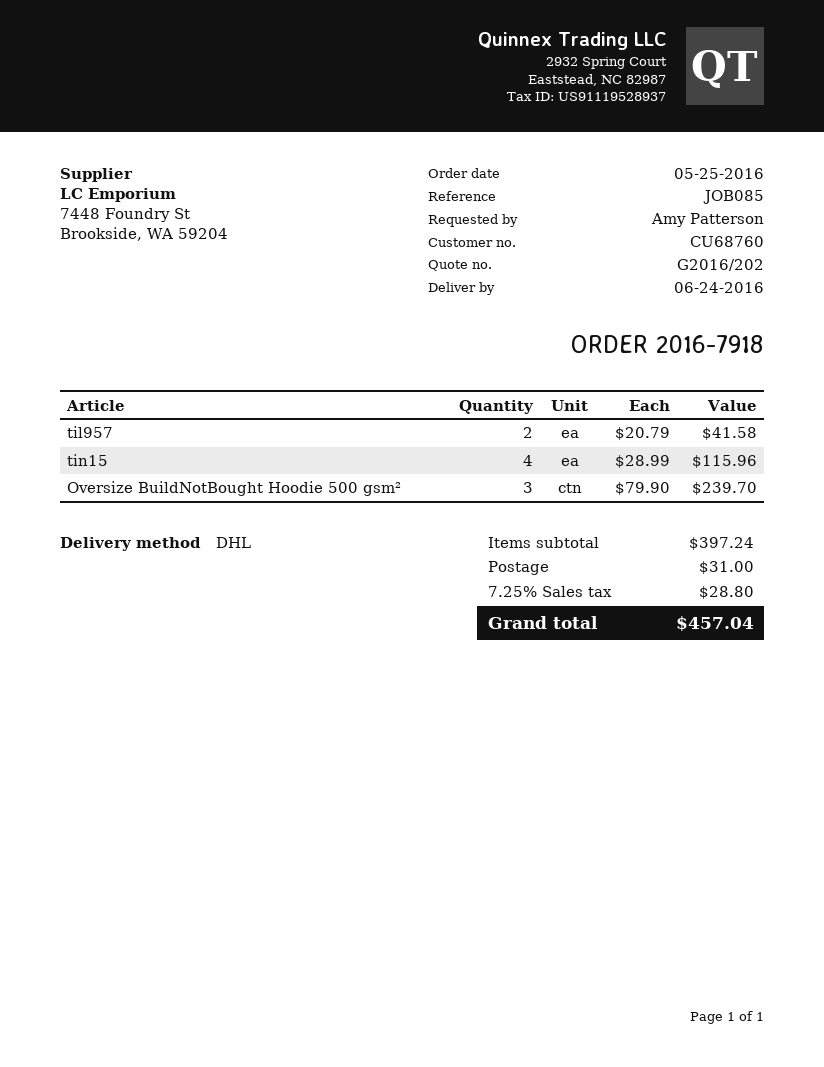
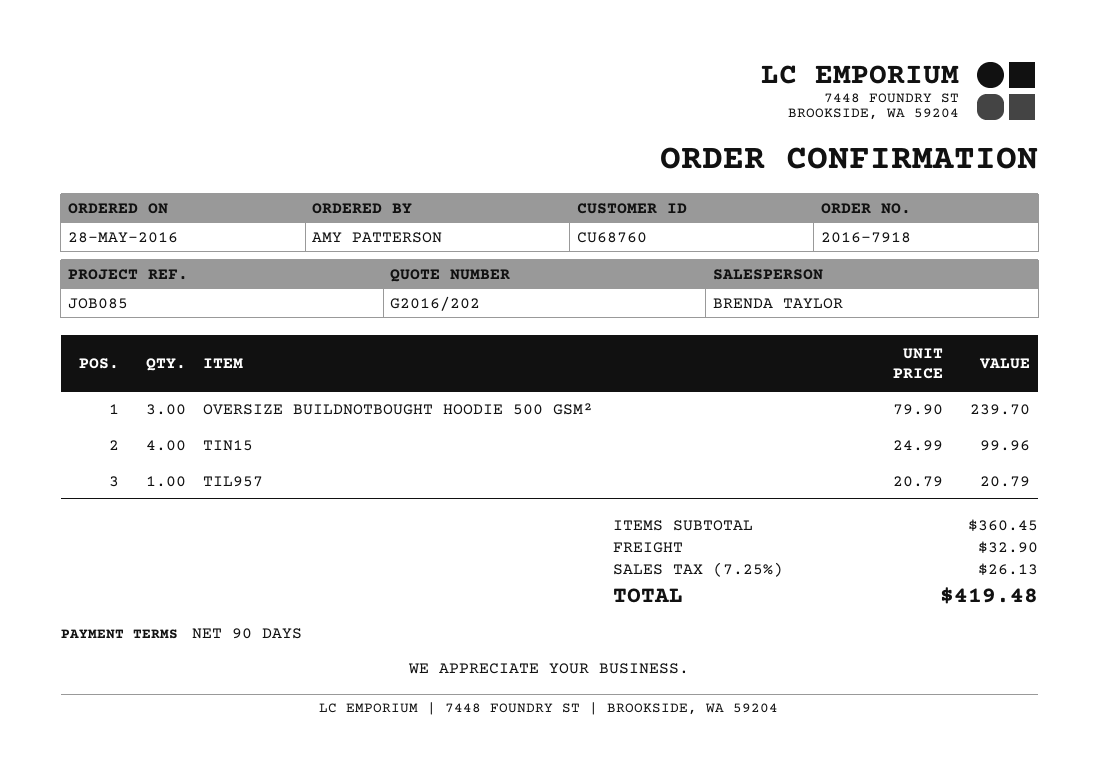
order date: 2016-05-25 -> 2016-05-28
til957: 2 x 20.79 = 41.58 -> 1 x 20.79 = 20.79
tin15: 4 x 28.99 = 115.96 -> 4 x 24.99 = 99.96
subtotal: 397.24 -> 360.45
shipping: 31.00 -> 32.90
tax: 7.25% = 28.80 -> 7.25% = 26.13
total: 457.04 -> 419.48

